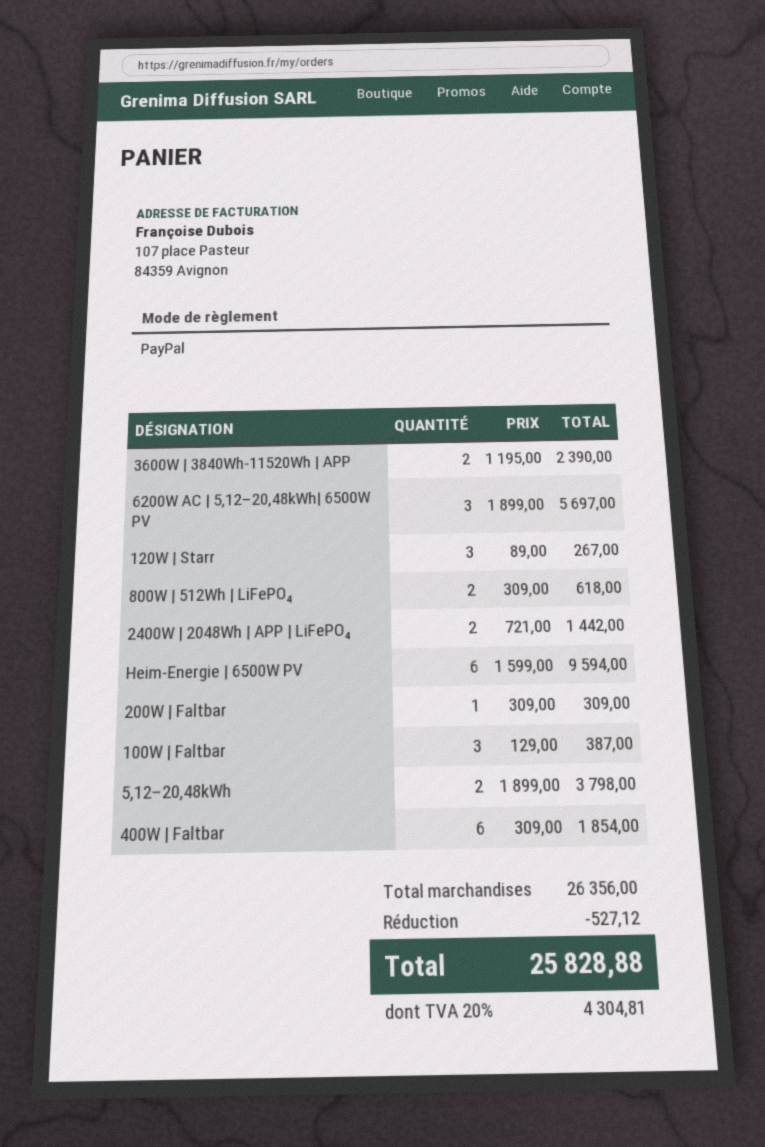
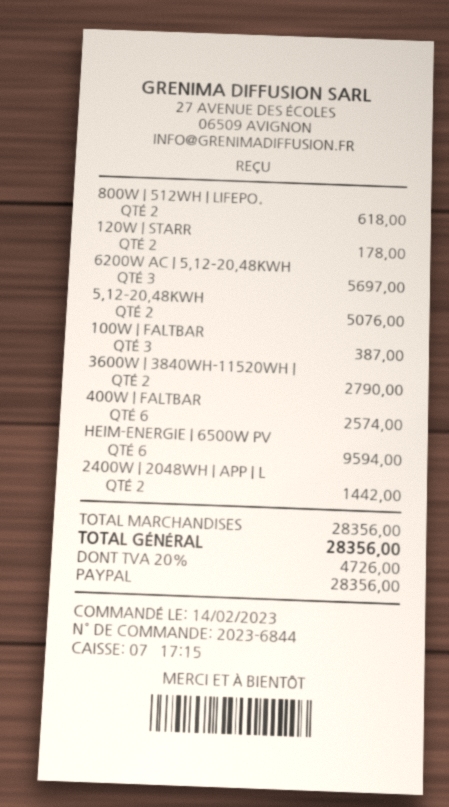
3600W | 3840Wh-11520Wh | APP: 2 for 2390.00 -> 2 for 2790.00
120W | Starr: 3 for 267.00 -> 2 for 178.00
200W | Faltbar: 1 for 309.00 -> none
5,12–20,48kWh: 2 for 3798.00 -> 2 for 5076.00
400W | Faltbar: 6 for 1854.00 -> 6 for 2574.00
subtotal: 26356.00 -> 28356.00
discount: 527.12 -> none
tax: 20% = 4304.81 -> 20% = 4726.00
total: 25828.88 -> 28356.00

